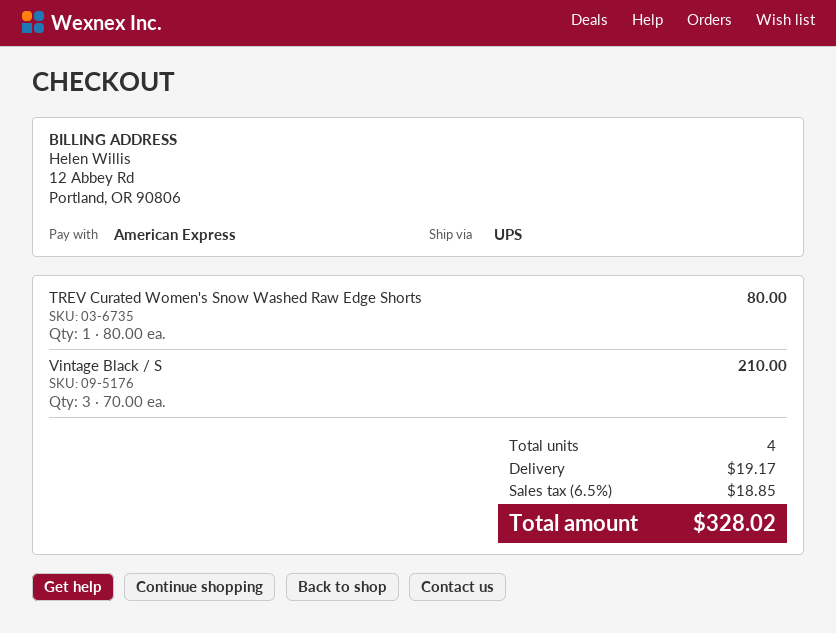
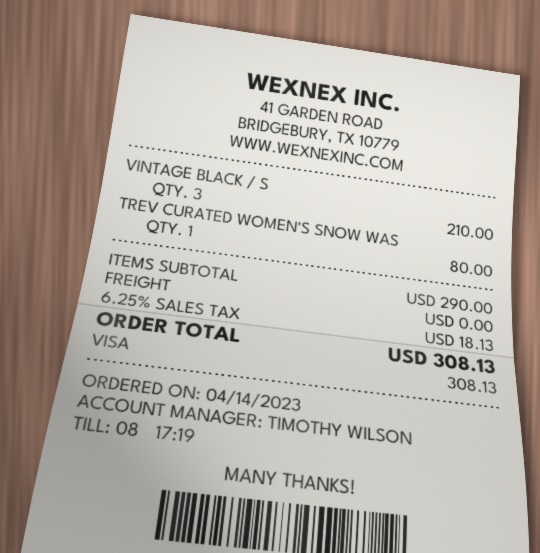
payment method: American Express -> Visa
shipping: 19.17 -> 0.00
tax: 6.5% = 18.85 -> 6.25% = 18.13
total: 328.02 -> 308.13

